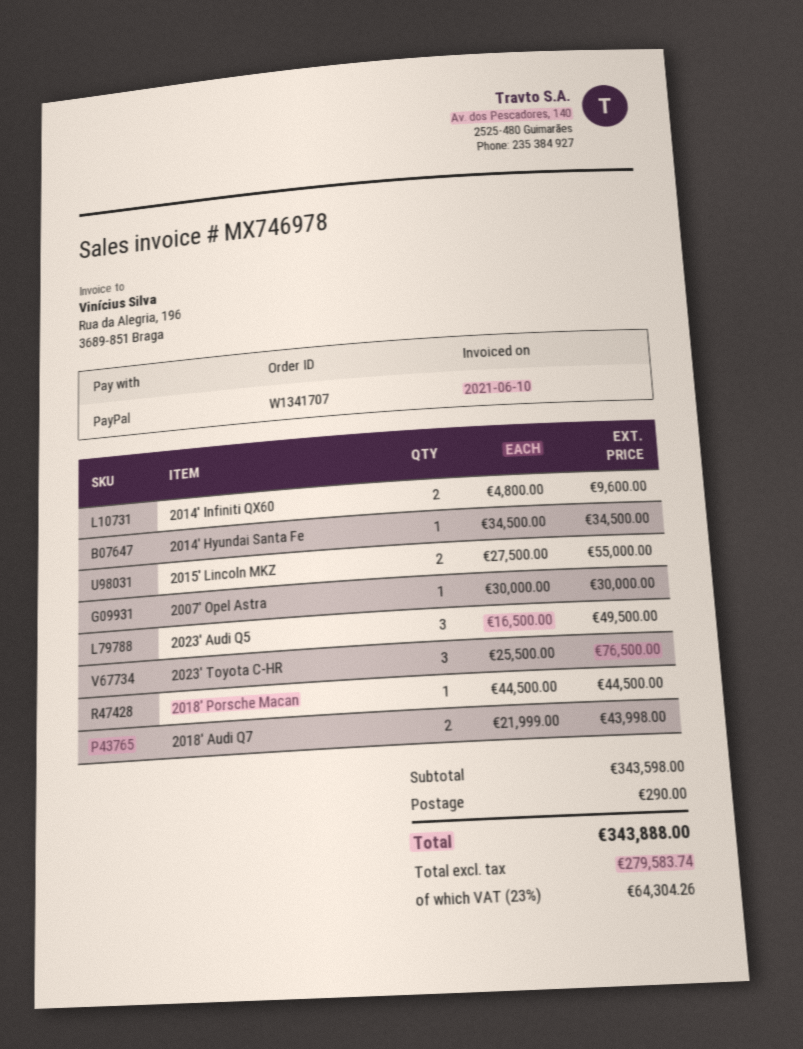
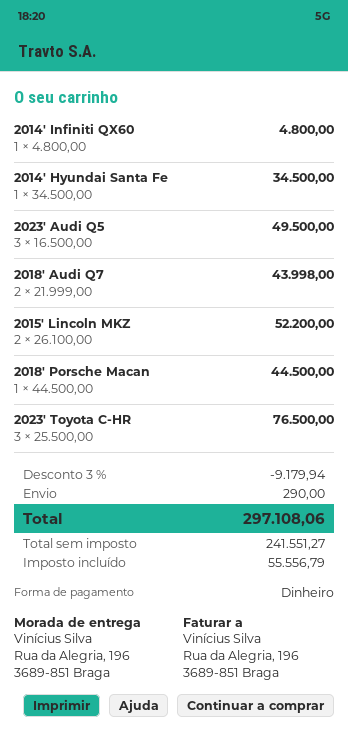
payment method: PayPal -> cash
2014' Infiniti QX60: 2 x 4800.00 = 9600.00 -> 1 x 4800.00 = 4800.00
2015' Lincoln MKZ: 2 x 27500.00 = 55000.00 -> 2 x 26100.00 = 52200.00
2007' Opel Astra: 1 x 30000.00 = 30000.00 -> none
discount: none -> 3% = 9179.94
net: 279583.74 -> 241551.27
tax: 64304.26 -> 55556.79
total: 343888.00 -> 297108.06

